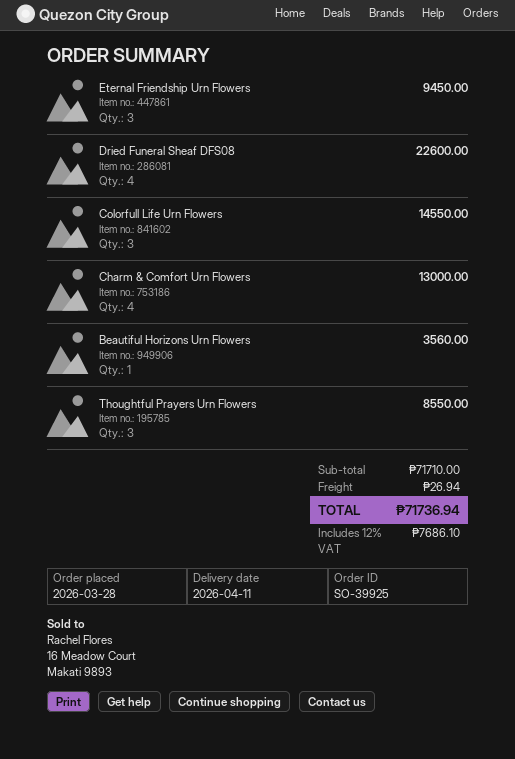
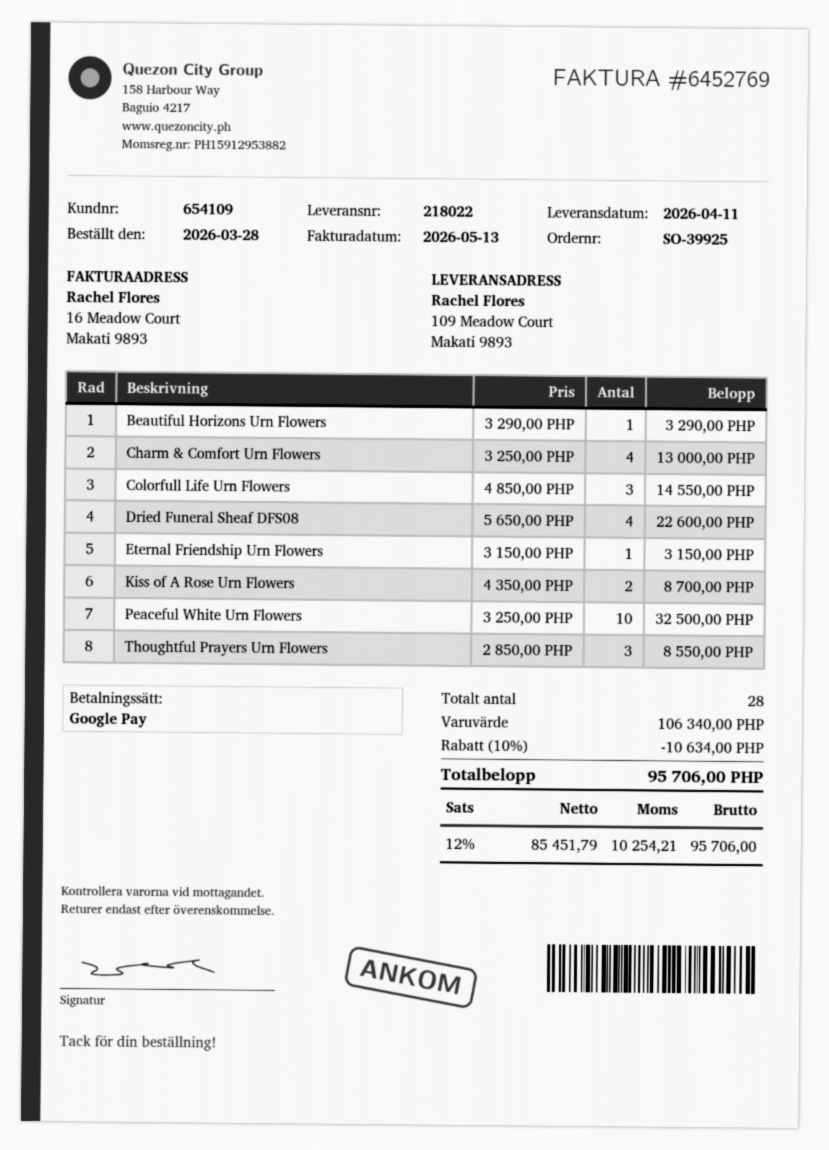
Eternal Friendship Urn Flowers: 3 for 9450.00 -> 1 for 3150.00
Beautiful Horizons Urn Flowers: 1 for 3560.00 -> 1 for 3290.00
Kiss of A Rose Urn Flowers: none -> 2 for 8700.00
Peaceful White Urn Flowers: none -> 10 for 32500.00
subtotal: 71710.00 -> 106340.00
discount: none -> 10% = 10634.00
shipping: 26.94 -> none
tax: 12% = 7686.10 -> 12% = 10254.21
total: 71736.94 -> 95706.00

